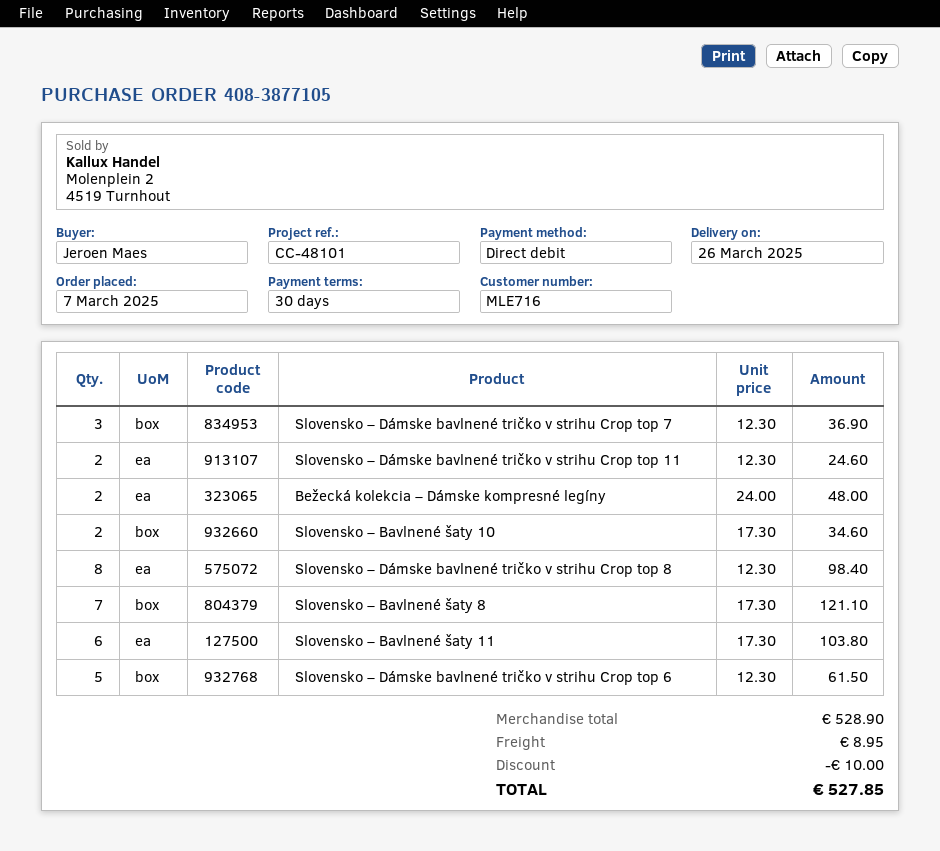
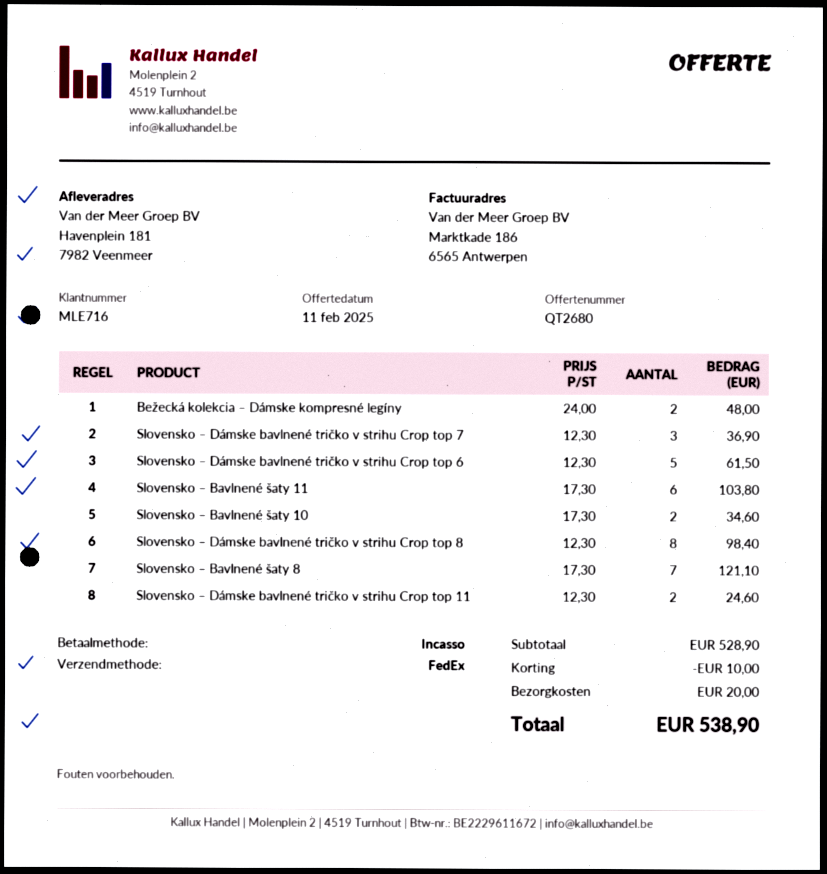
shipping: 8.95 -> 20.00
total: 527.85 -> 538.90

